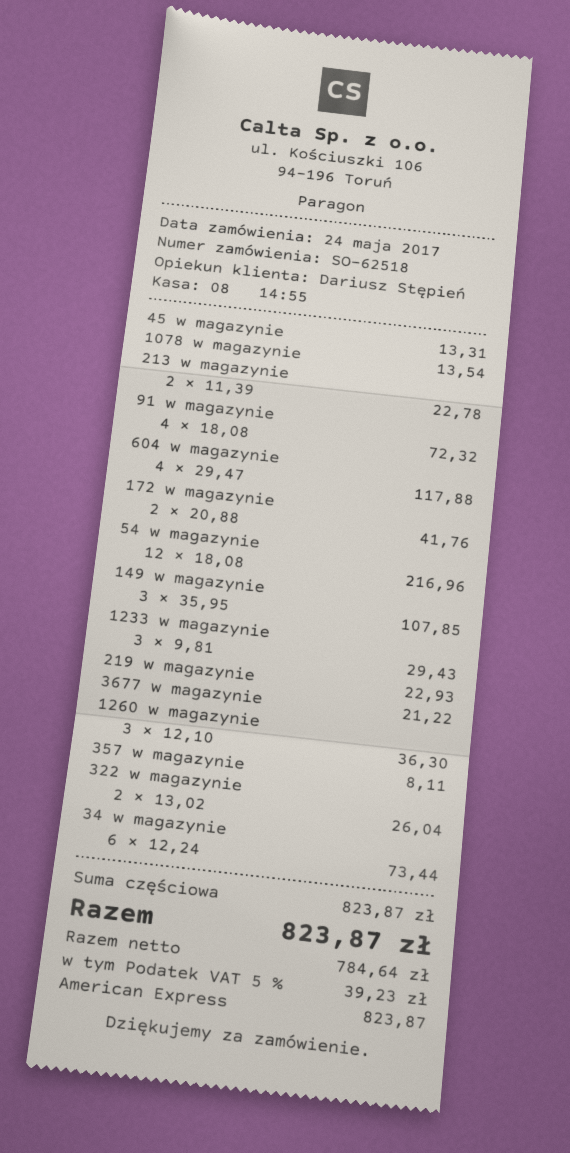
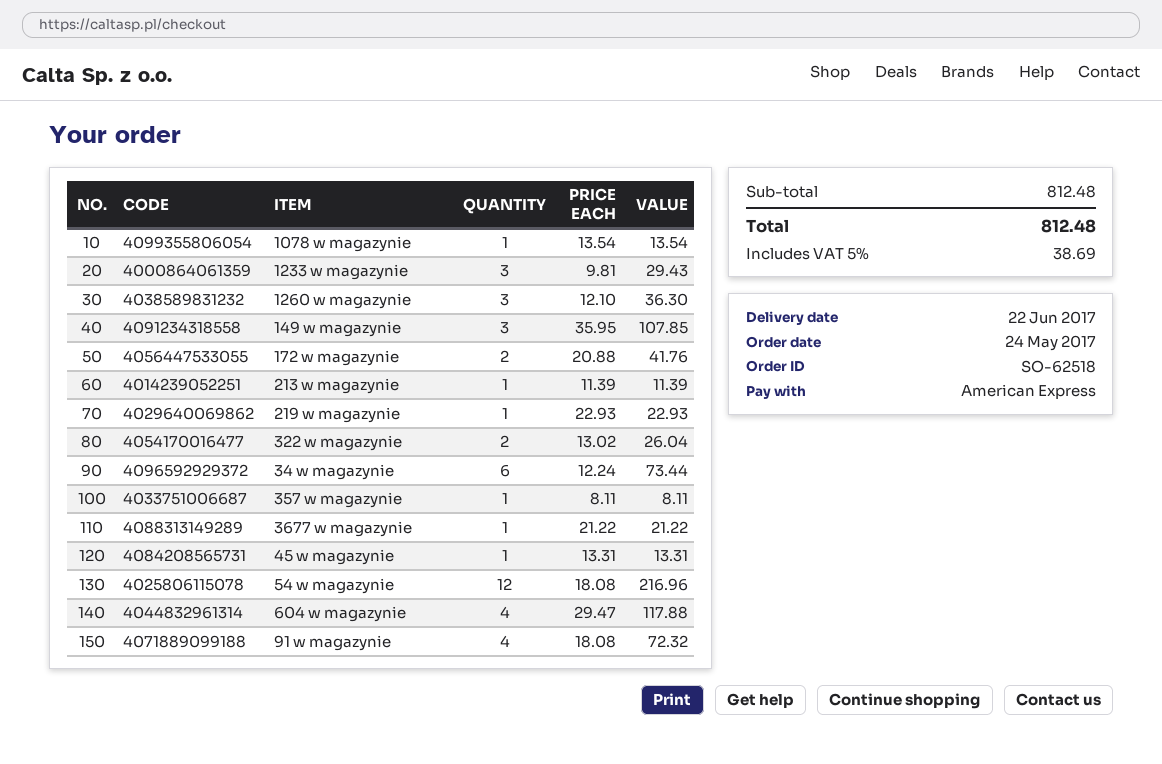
213 w magazynie: 2 x 11.39 = 22.78 -> 1 x 11.39 = 11.39
subtotal: 823.87 -> 812.48
tax: 5% = 39.23 -> 5% = 38.69
total: 823.87 -> 812.48

